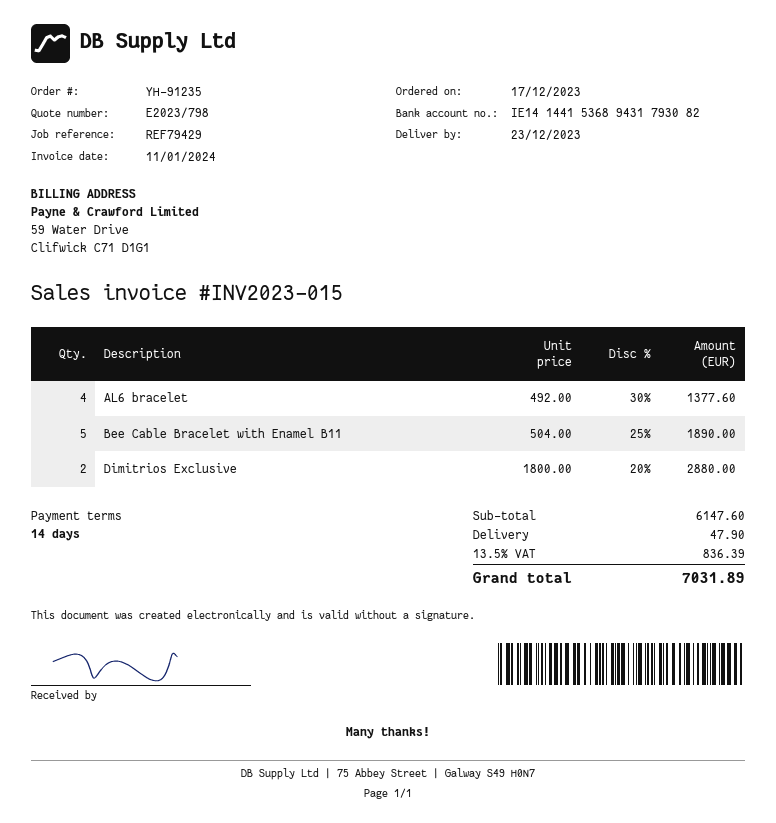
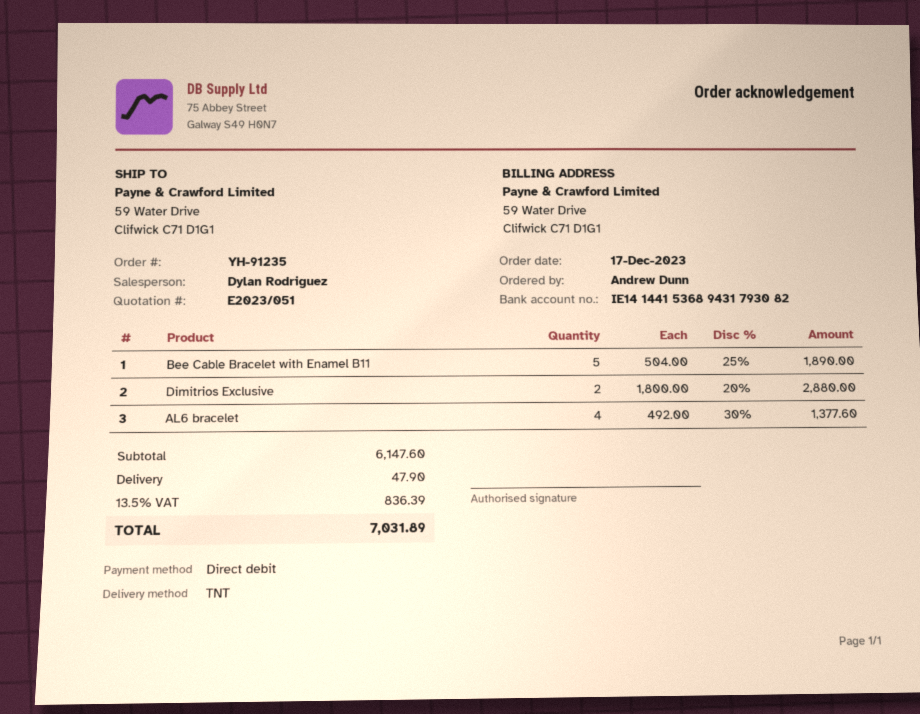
quote number: E2023/798 -> E2023/051

